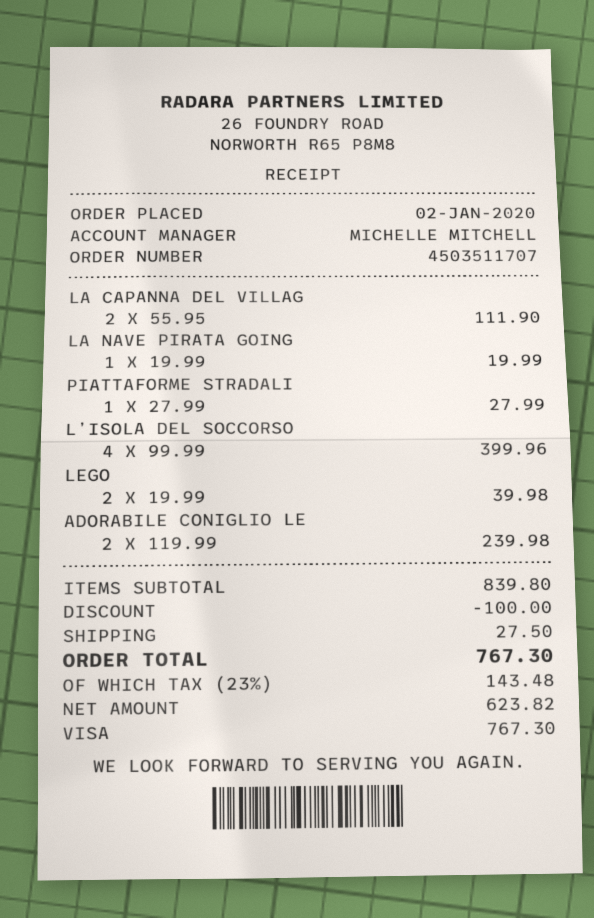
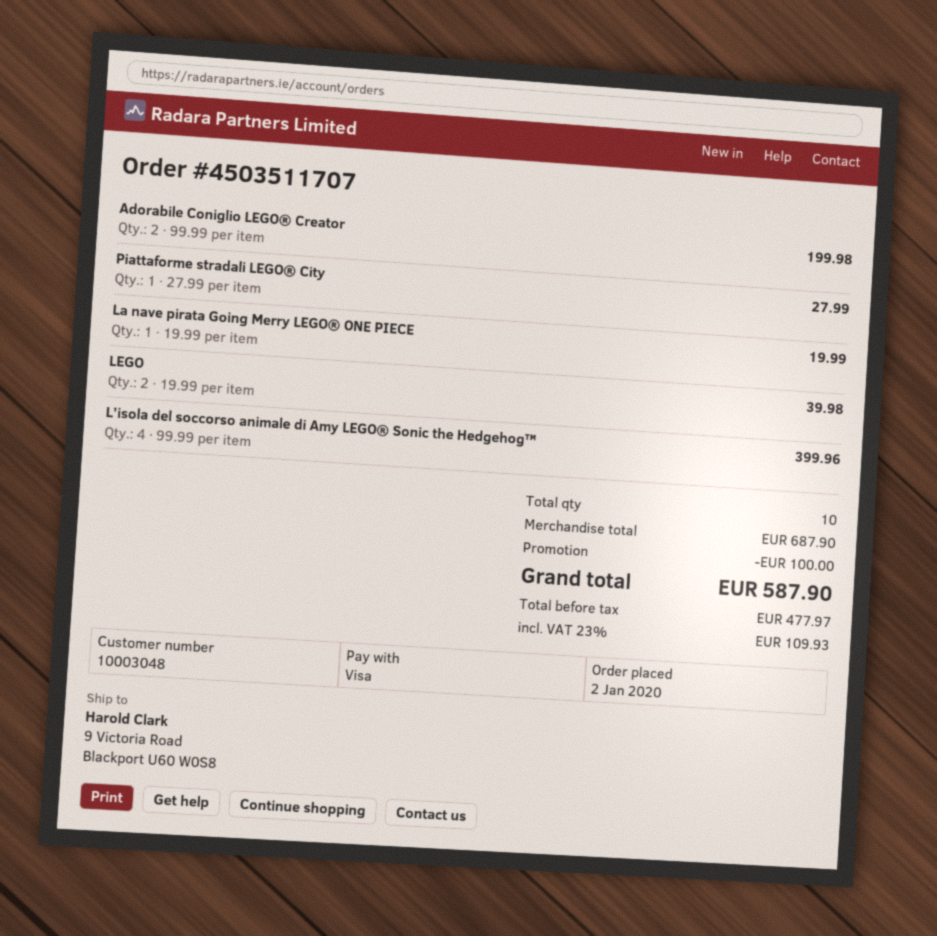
LA CAPANNA DEL VILLAG: 2 x 55.95 = 111.90 -> none
ADORABILE CONIGLIO LE: 2 x 119.99 = 239.98 -> 2 x 99.99 = 199.98
subtotal: 839.80 -> 687.90
shipping: 27.50 -> none
net: 623.82 -> 477.97
tax: 23% = 143.48 -> 23% = 109.93
total: 767.30 -> 587.90

